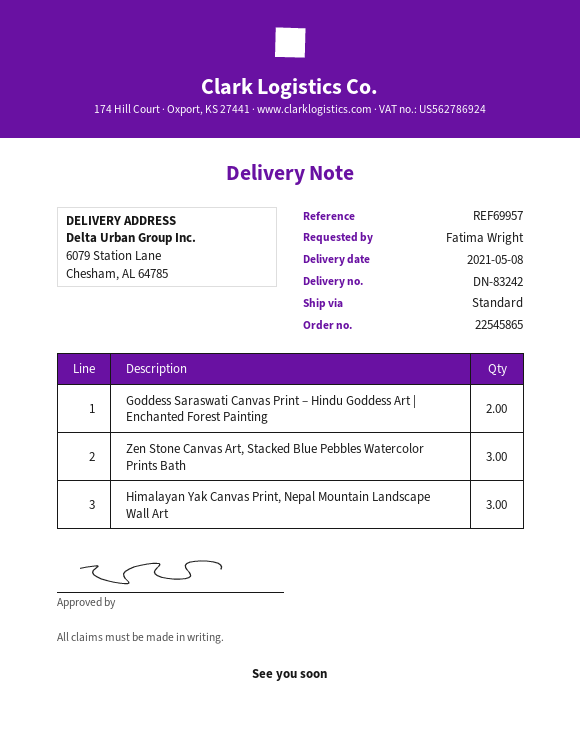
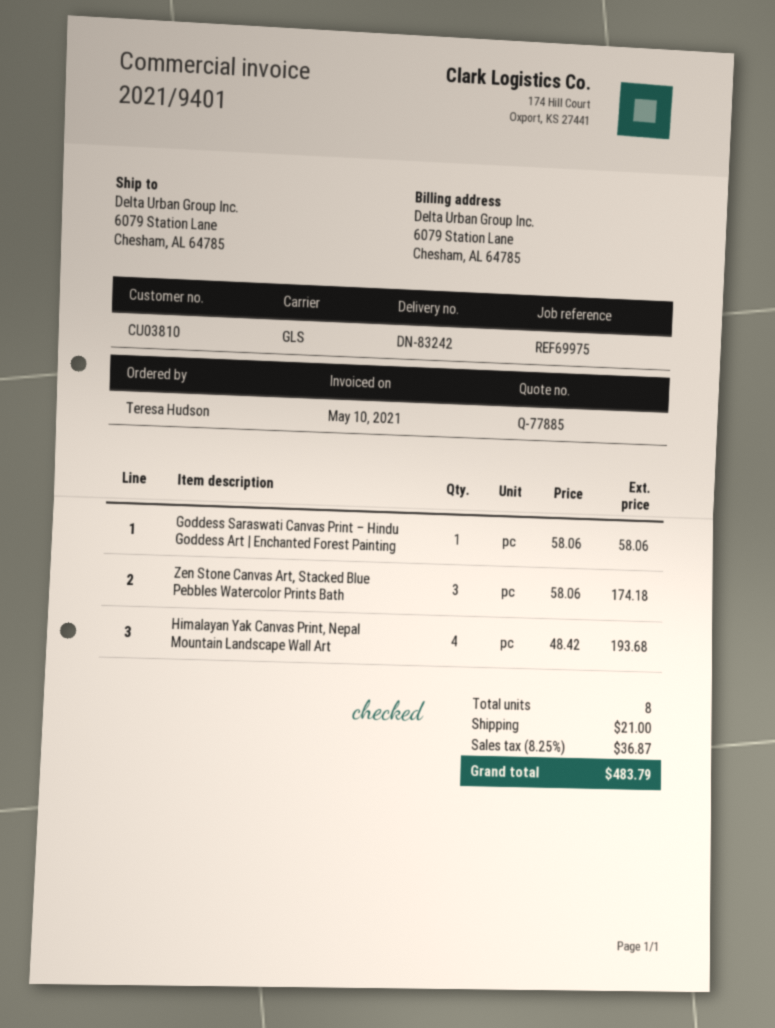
reference: REF69957 -> REF69975
ordered by: Fatima Wright -> Teresa Hudson
shipping method: standard -> GLS
Goddess Saraswati Canvas Print – Hindu Goddess Art | Enchanted Forest Painting: 2 -> 1
Himalayan Yak Canvas Print, Nepal Mountain Landscape Wall Art: 3 -> 4

